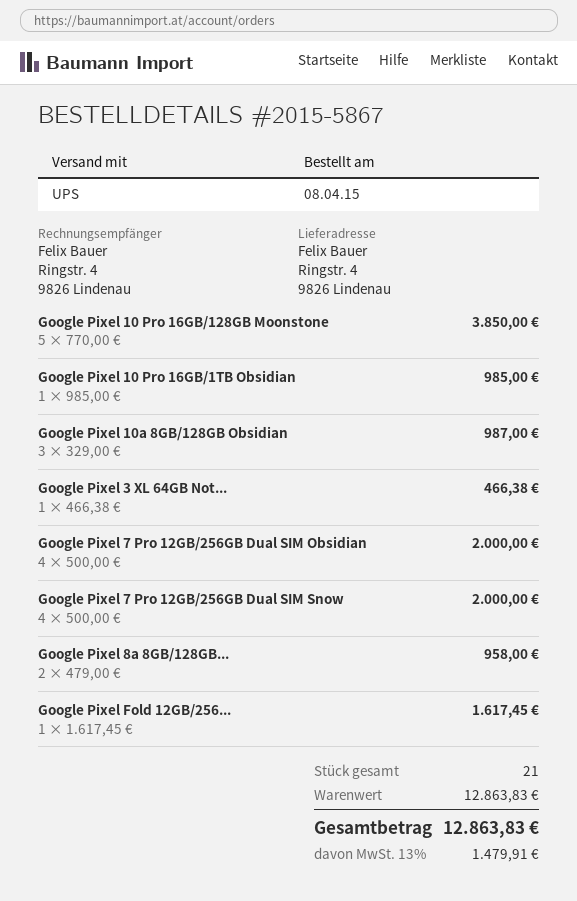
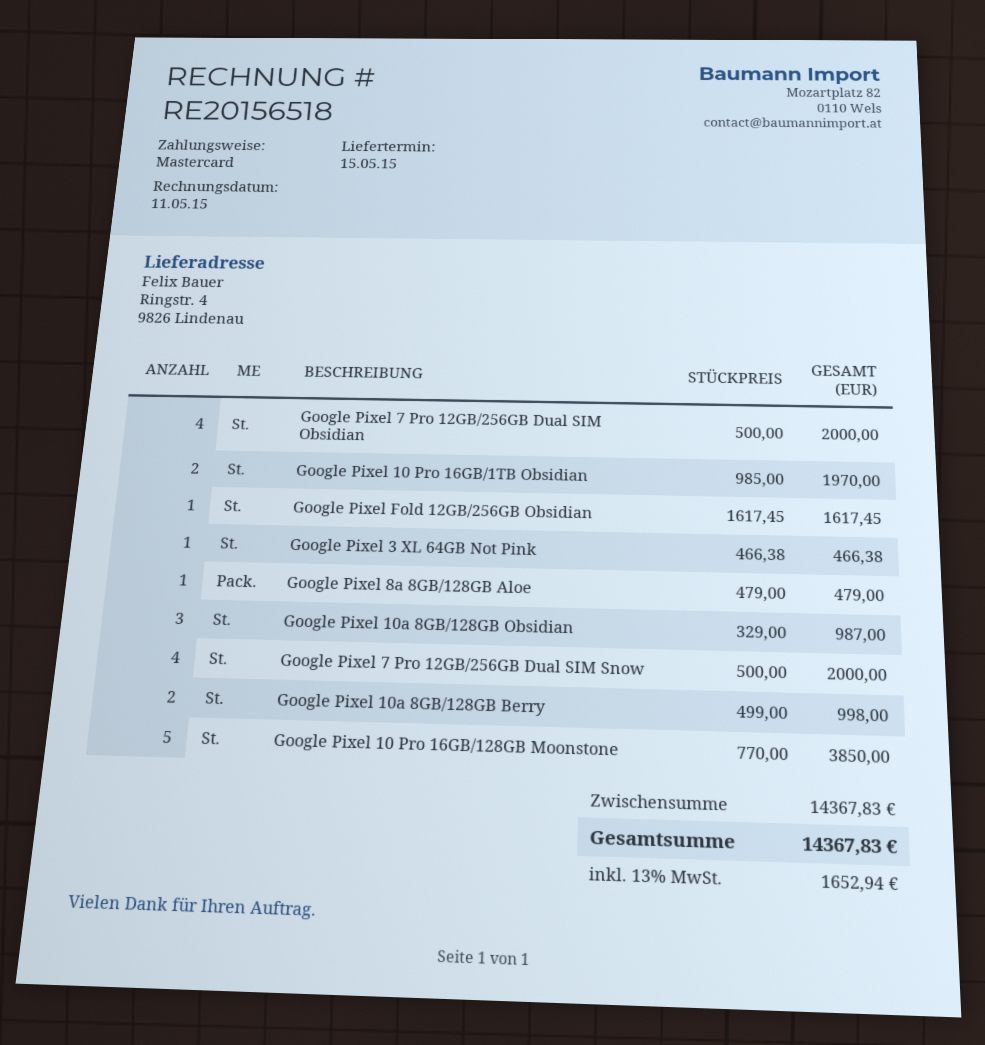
Google Pixel 10 Pro 16GB/1TB Obsidian: 1 x 985.00 = 985.00 -> 2 x 985.00 = 1970.00
Google Pixel 8a 8GB/128GB...: 2 x 479.00 = 958.00 -> 1 x 479.00 = 479.00
Google Pixel 10a 8GB/128GB Berry: none -> 2 x 499.00 = 998.00
subtotal: 12863.83 -> 14367.83
tax: 13% = 1479.91 -> 13% = 1652.94
total: 12863.83 -> 14367.83

